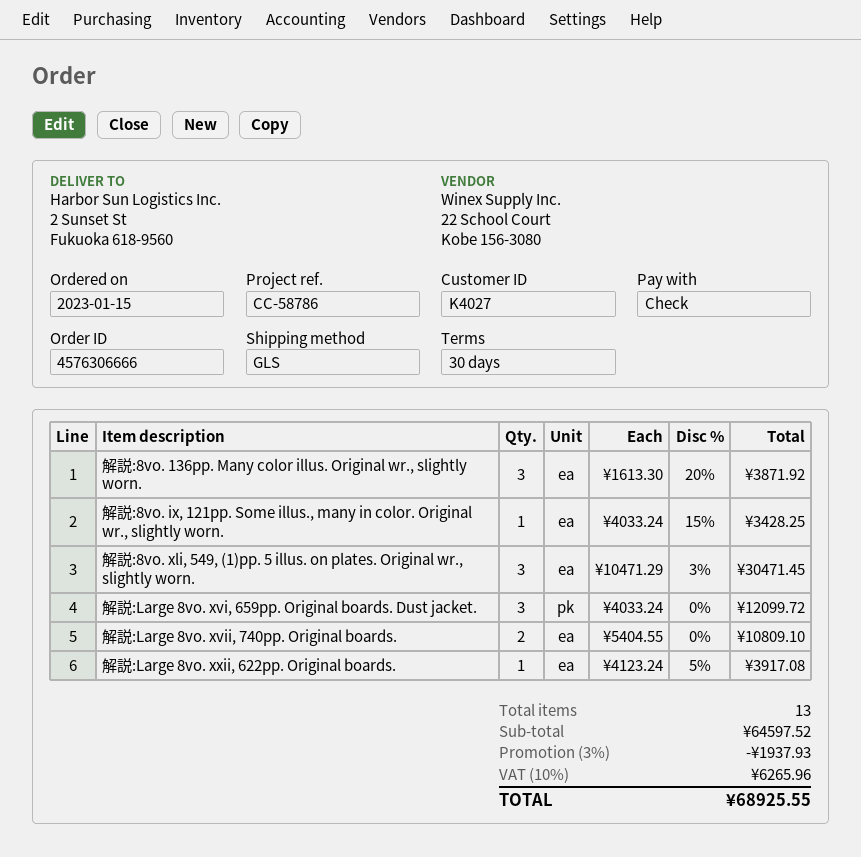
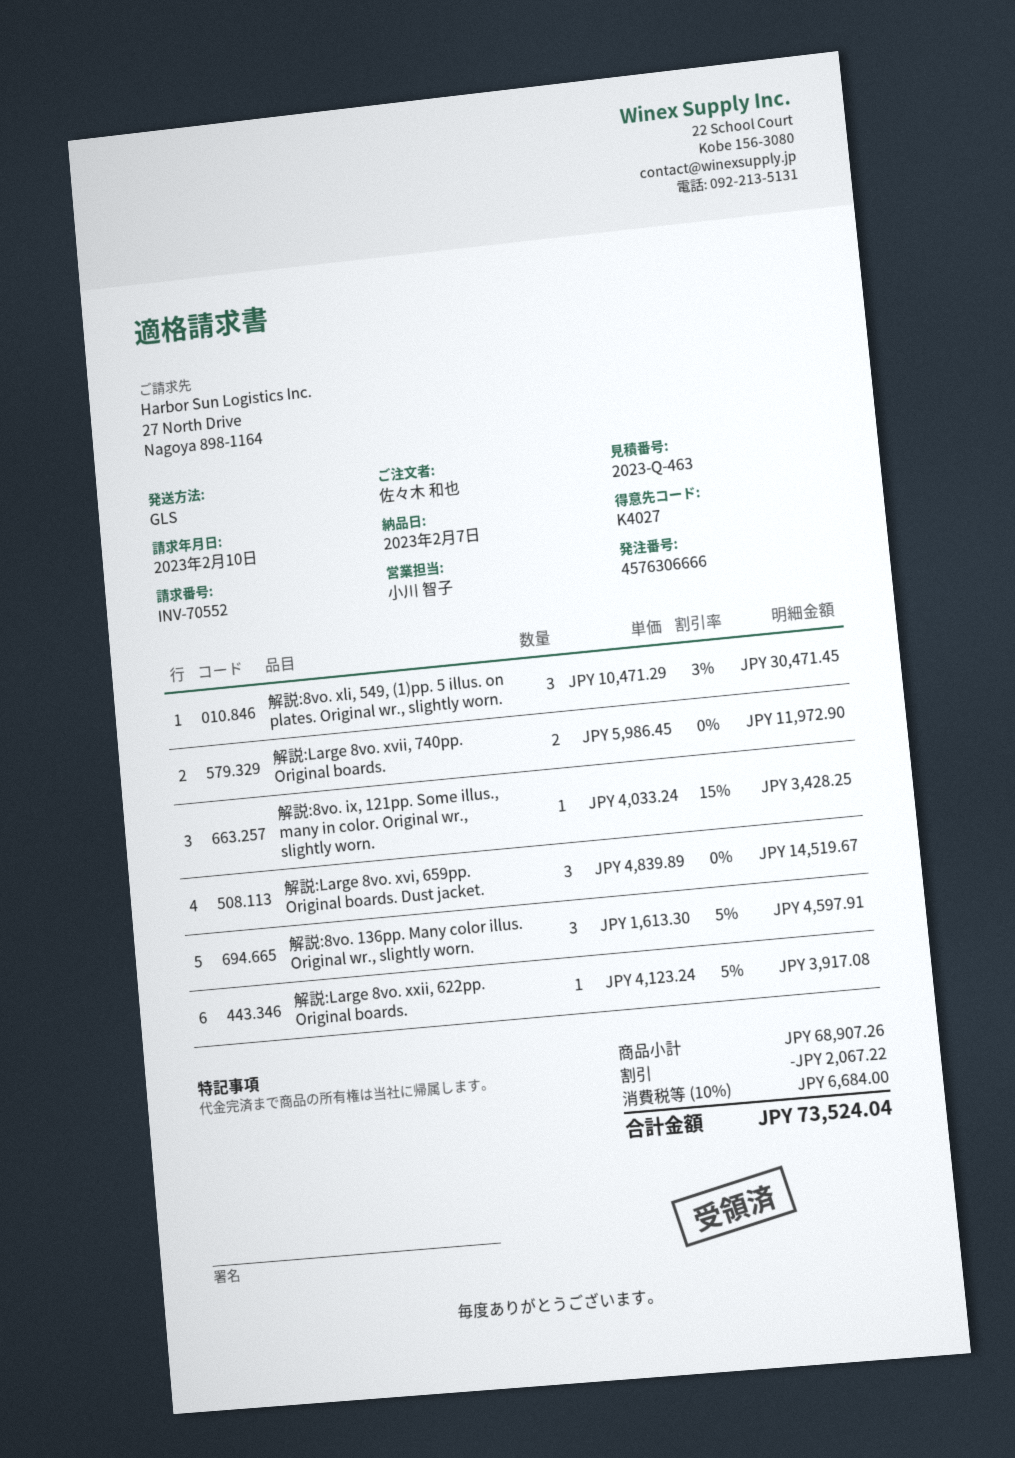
解説:8vo. 136pp. Many color illus. Original wr., slightly worn.: 3 x 1613.30 - 20% = 3871.92 -> 3 x 1613.30 - 5% = 4597.91
解説:Large 8vo. xvi, 659pp. Original boards. Dust jacket.: 3 x 4033.24 = 12099.72 -> 3 x 4839.89 = 14519.67
解説:Large 8vo. xvii, 740pp. Original boards.: 2 x 5404.55 = 10809.10 -> 2 x 5986.45 = 11972.90
subtotal: 64597.52 -> 68907.26
discount: 1937.93 -> 2067.22
tax: 10% = 6265.96 -> 10% = 6684.00
total: 68925.55 -> 73524.04

